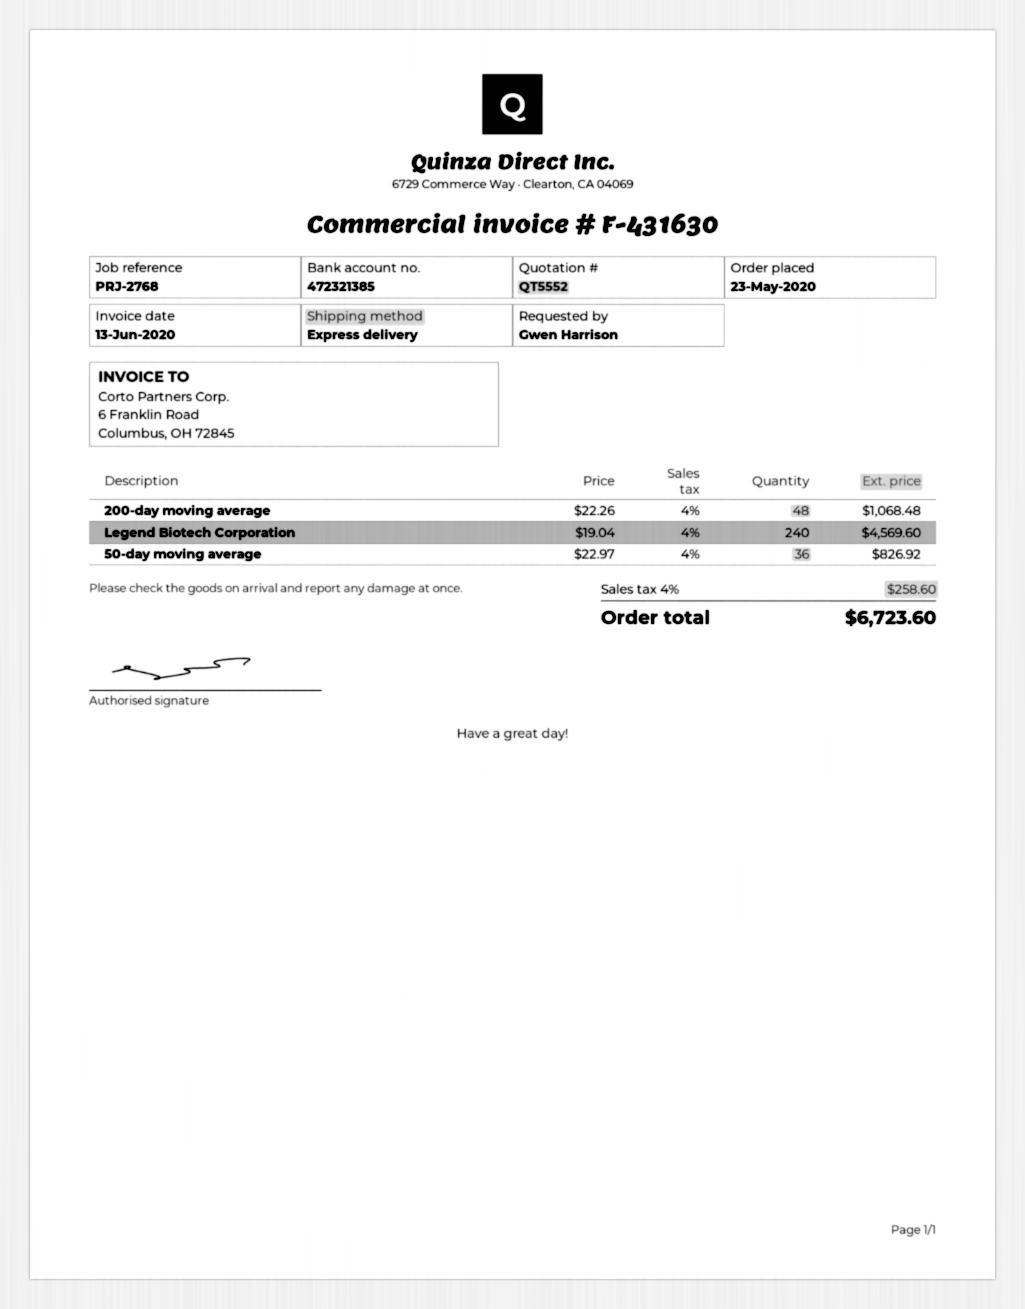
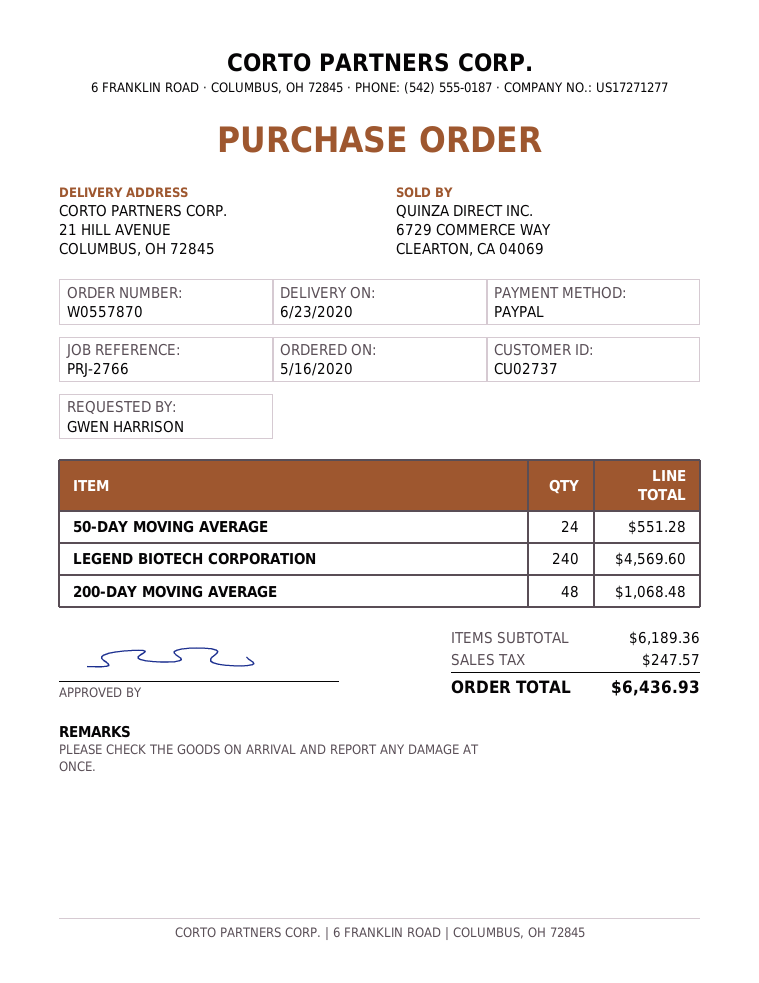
order date: 2020-05-23 -> 2020-05-16
reference: PRJ-2768 -> PRJ-2766
50-day moving average: 36 for 826.92 -> 24 for 551.28
tax: 258.60 -> 247.57
total: 6723.60 -> 6436.93

